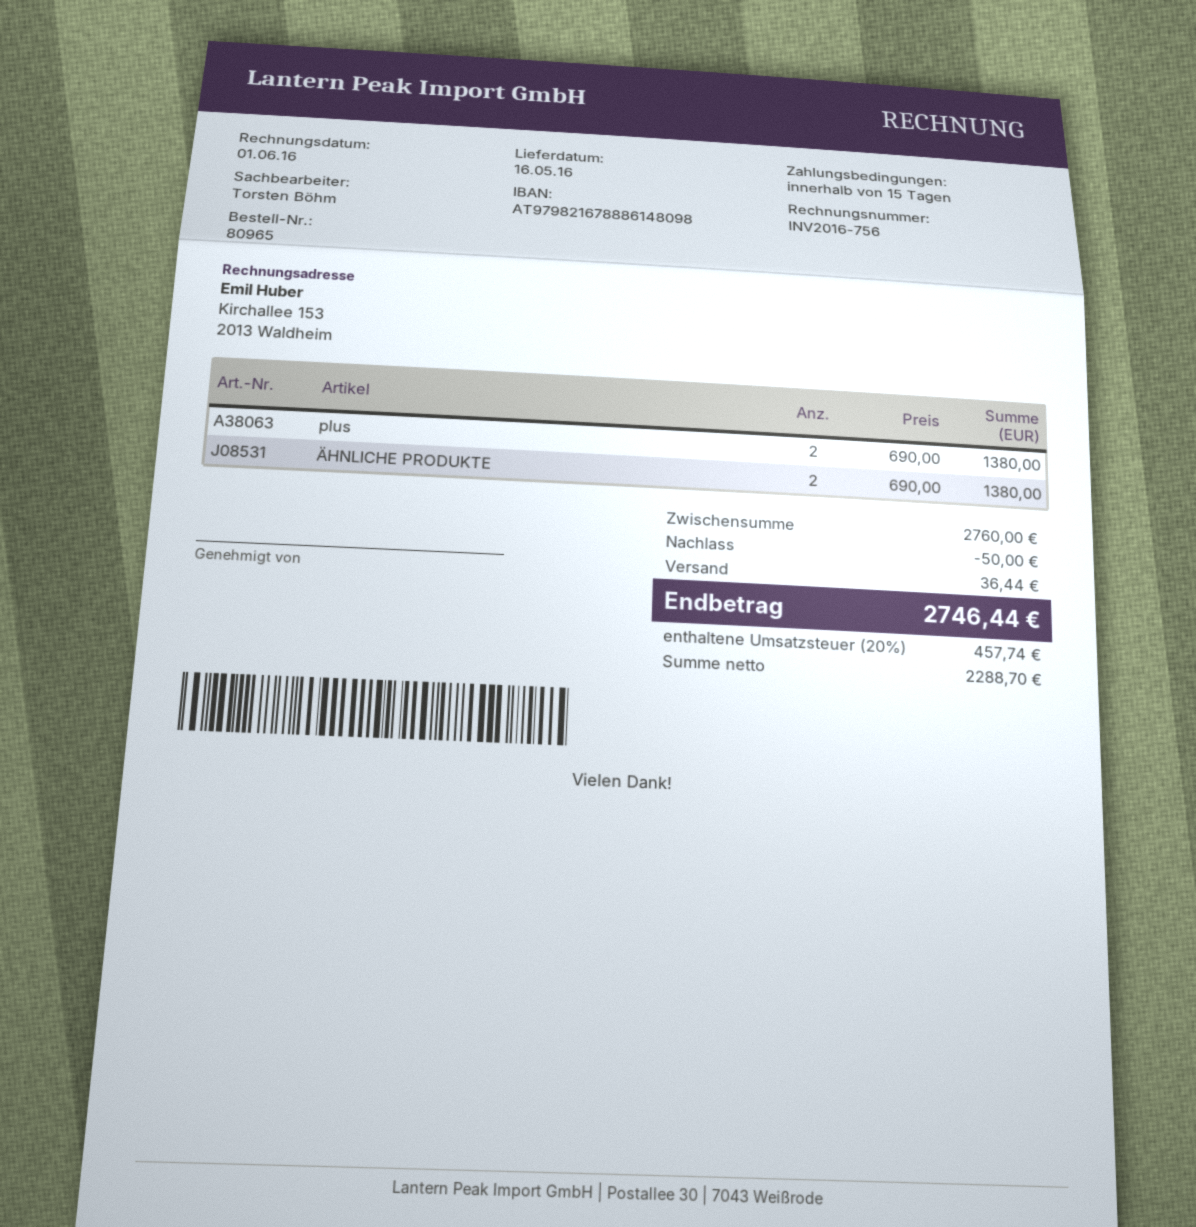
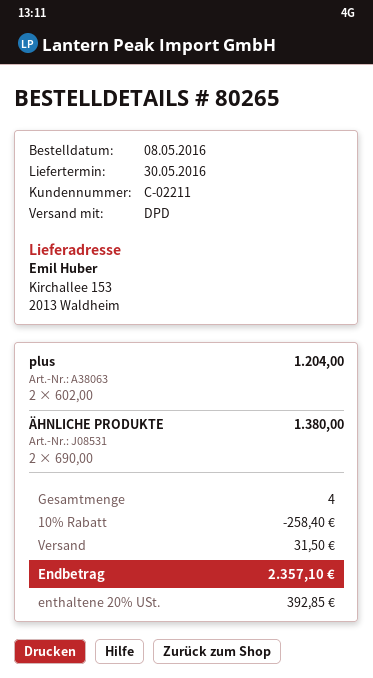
order number: 80965 -> 80265
delivery date: 2016-05-16 -> 2016-05-30
plus: 2 x 690.00 = 1380.00 -> 2 x 602.00 = 1204.00
discount: 50.00 -> 258.40
shipping: 36.44 -> 31.50
tax: 20% = 457.74 -> 20% = 392.85
total: 2746.44 -> 2357.10

